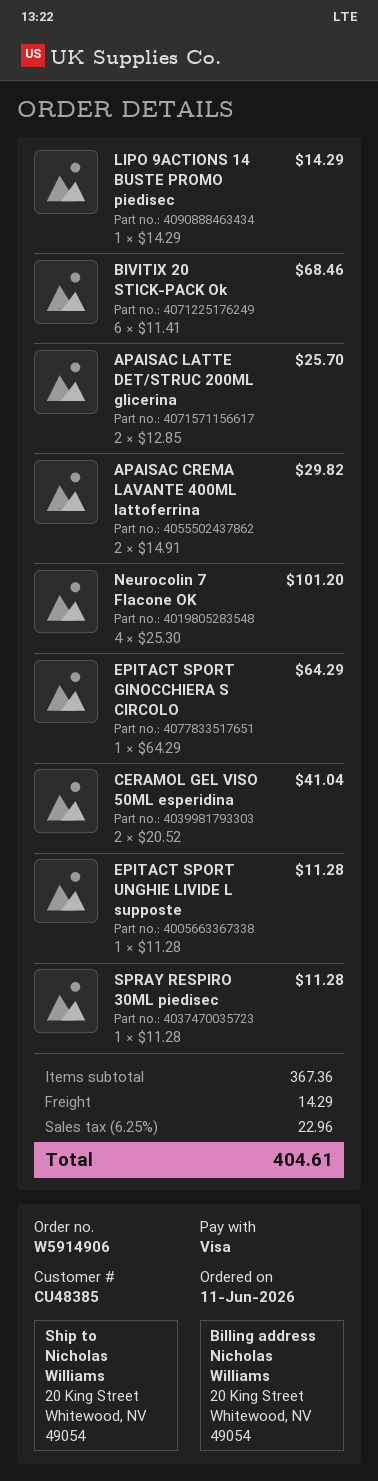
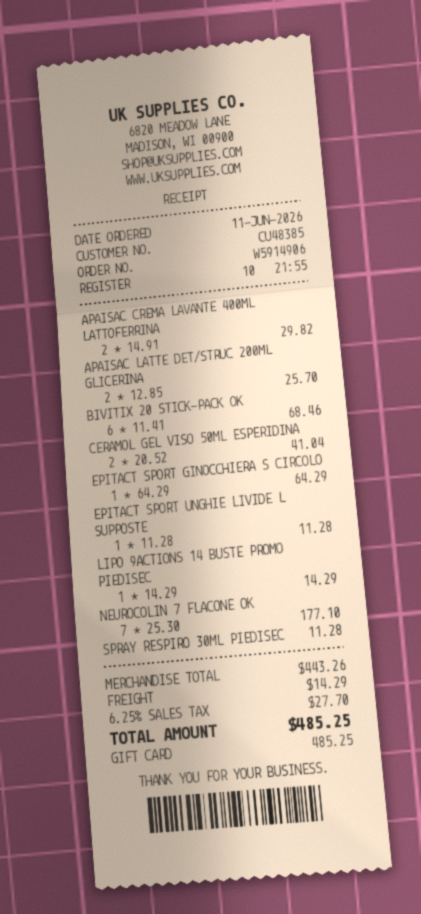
payment method: Visa -> gift card
Neurocolin 7 Flacone OK: 4 x 25.30 = 101.20 -> 7 x 25.30 = 177.10
subtotal: 367.36 -> 443.26
tax: 6.25% = 22.96 -> 6.25% = 27.70
total: 404.61 -> 485.25

